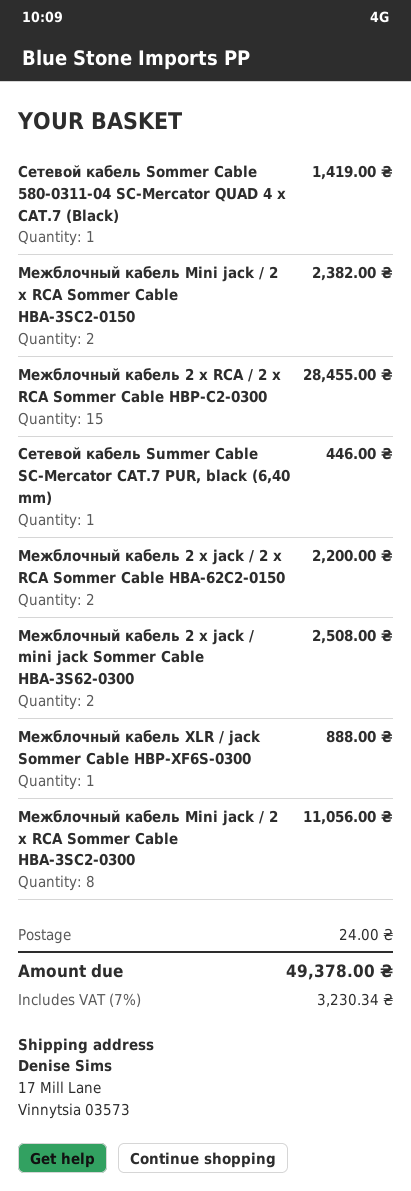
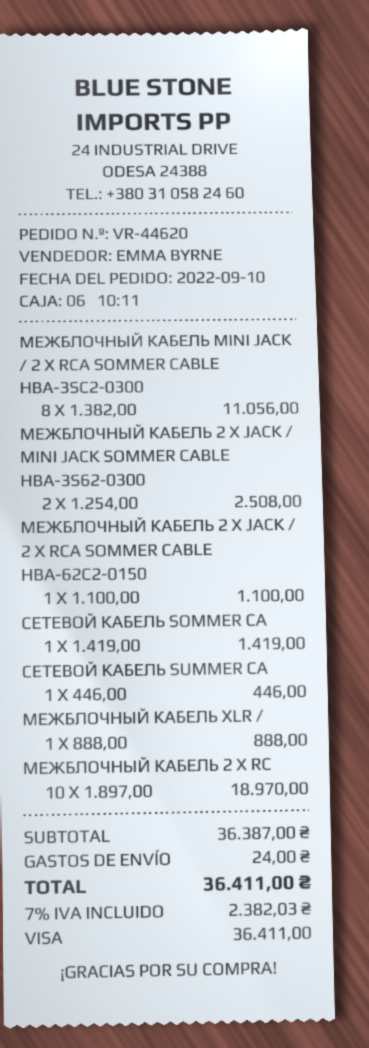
Межблочный кабель Mini jack / 2 x RCA Sommer Cable HBA-3SC2-0150: 2 for 2382.00 -> none
Межблочный кабель 2 x RCA / 2 x RCA Sommer Cable HBP-C2-0300: 15 for 28455.00 -> 10 for 18970.00
Межблочный кабель 2 x jack / 2 x RCA Sommer Cable HBA-62C2-0150: 2 for 2200.00 -> 1 for 1100.00
tax: 7% = 3230.34 -> 7% = 2382.03
total: 49378.00 -> 36411.00

